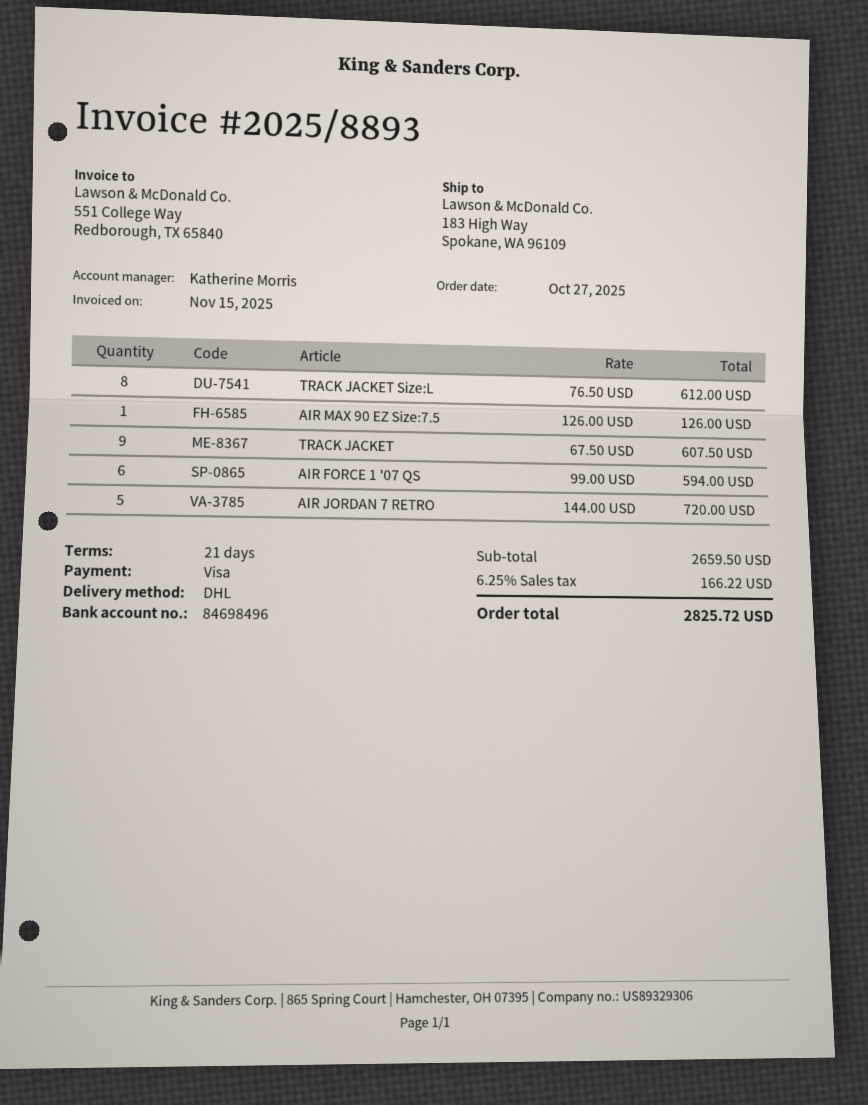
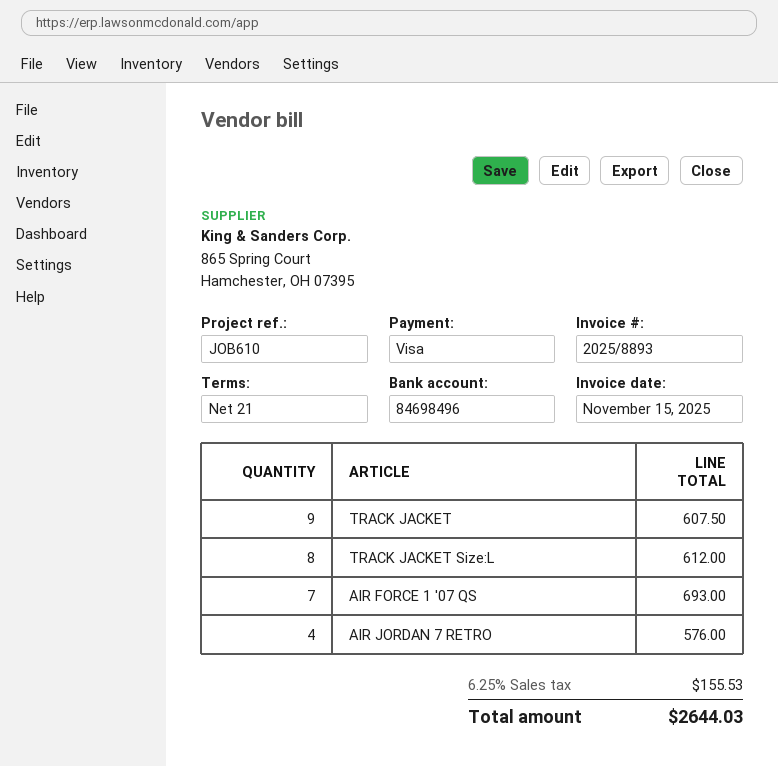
AIR MAX 90 EZ Size:7.5: 1 for 126.00 -> none
AIR FORCE 1 '07 QS: 6 for 594.00 -> 7 for 693.00
AIR JORDAN 7 RETRO: 5 for 720.00 -> 4 for 576.00
tax: 6.25% = 166.22 -> 6.25% = 155.53
total: 2825.72 -> 2644.03

